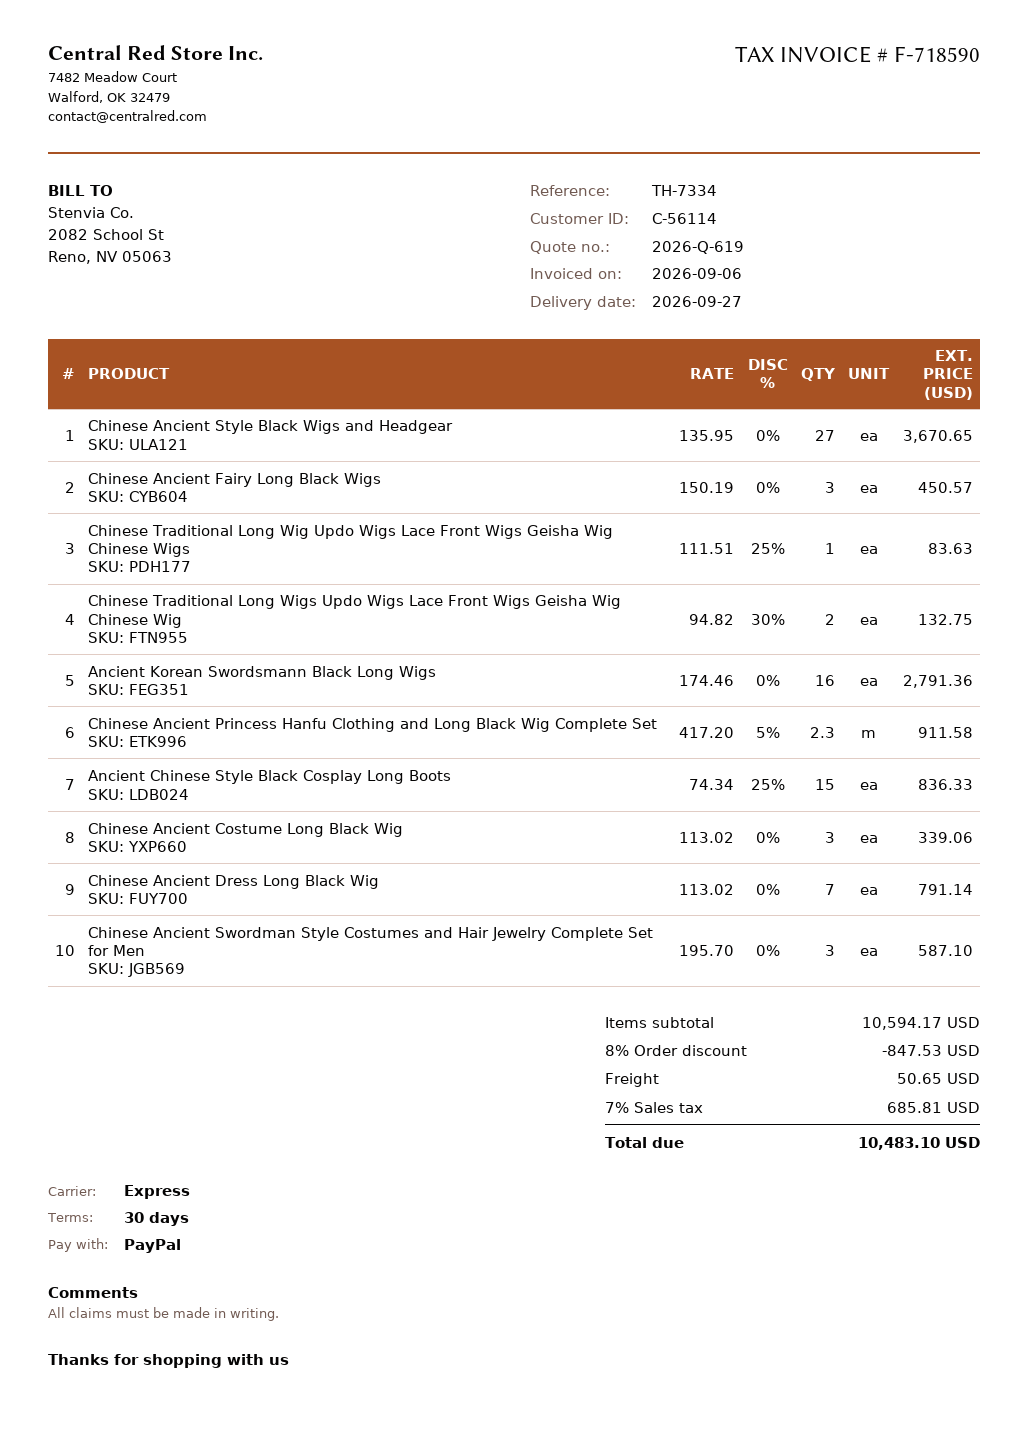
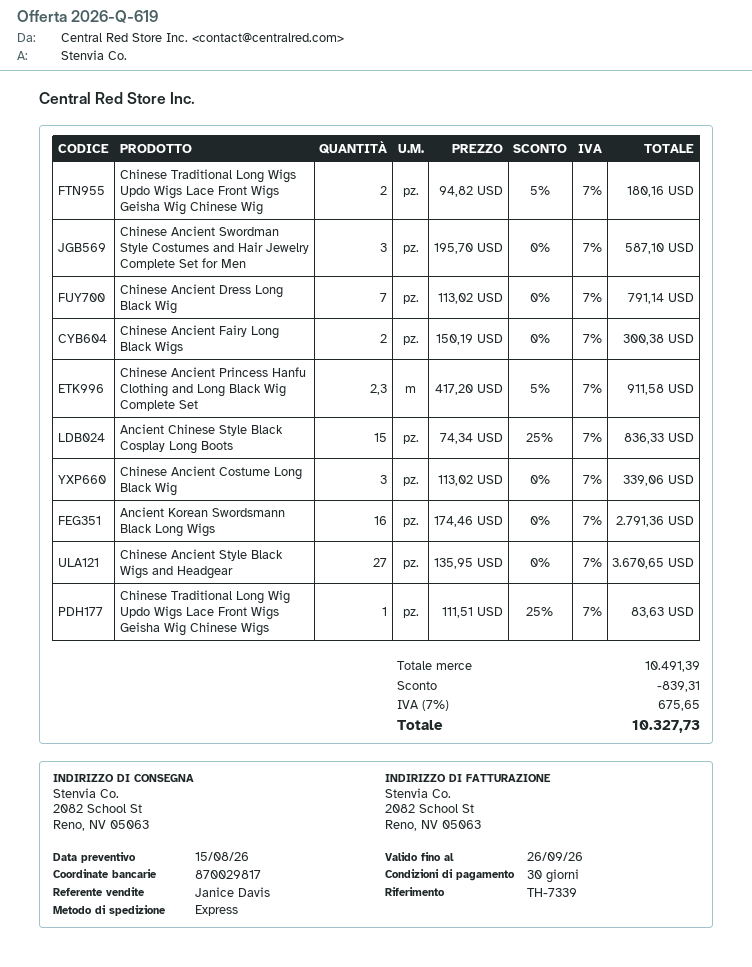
reference: TH-7334 -> TH-7339
Chinese Ancient Fairy Long Black Wigs: 3 x 150.19 = 450.57 -> 2 x 150.19 = 300.38
Chinese Traditional Long Wigs Updo Wigs Lace Front Wigs Geisha Wig Chinese Wig: 2 x 94.82 - 30% = 132.75 -> 2 x 94.82 - 5% = 180.16
subtotal: 10594.17 -> 10491.39
discount: 847.53 -> 839.31
shipping: 50.65 -> none
tax: 7% = 685.81 -> 7% = 675.65
total: 10483.10 -> 10327.73

